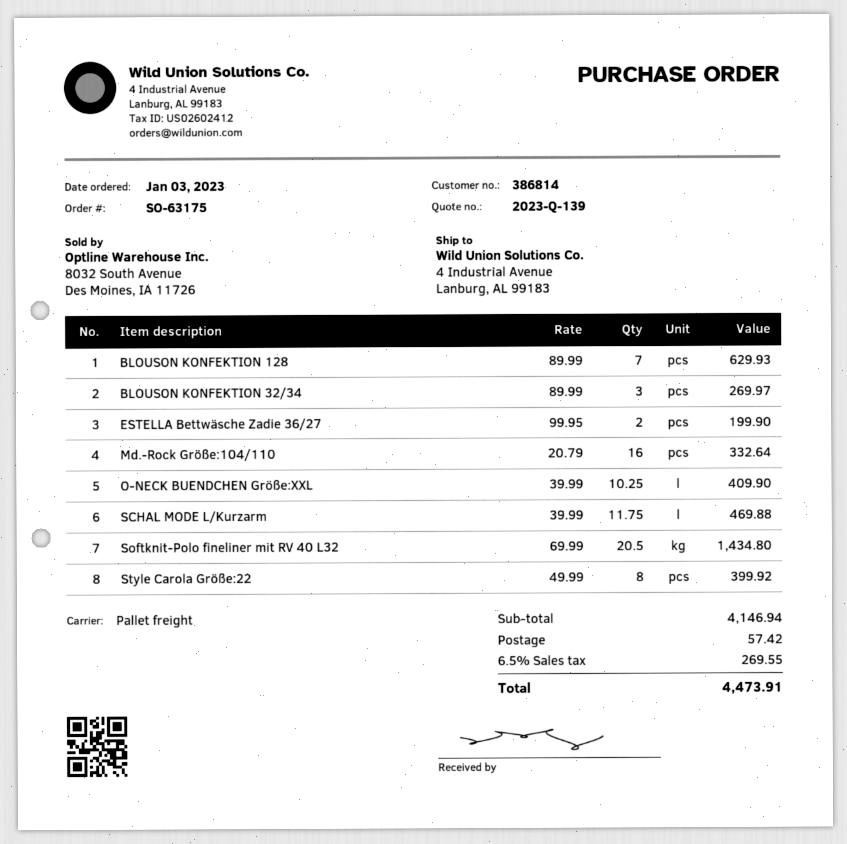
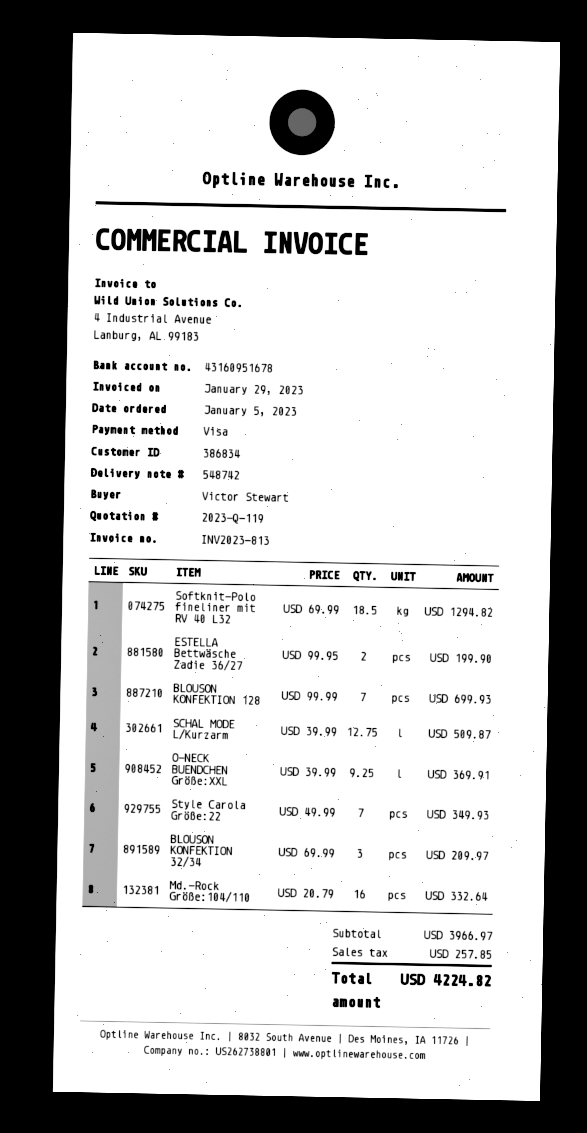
quote number: 2023-Q-139 -> 2023-Q-119
order date: 2023-01-03 -> 2023-01-05
customer number: 386814 -> 386834
BLOUSON KONFEKTION 128: 7 x 89.99 = 629.93 -> 7 x 99.99 = 699.93
BLOUSON KONFEKTION 32/34: 3 x 89.99 = 269.97 -> 3 x 69.99 = 209.97
O-NECK BUENDCHEN Größe:XXL: 10.25 x 39.99 = 409.90 -> 9.25 x 39.99 = 369.91
SCHAL MODE L/Kurzarm: 11.75 x 39.99 = 469.88 -> 12.75 x 39.99 = 509.87
Softknit-Polo fineliner mit RV 40 L32: 20.5 x 69.99 = 1434.80 -> 18.5 x 69.99 = 1294.82
Style Carola Größe:22: 8 x 49.99 = 399.92 -> 7 x 49.99 = 349.93
subtotal: 4146.94 -> 3966.97
shipping: 57.42 -> none
tax: 269.55 -> 257.85
total: 4473.91 -> 4224.82

